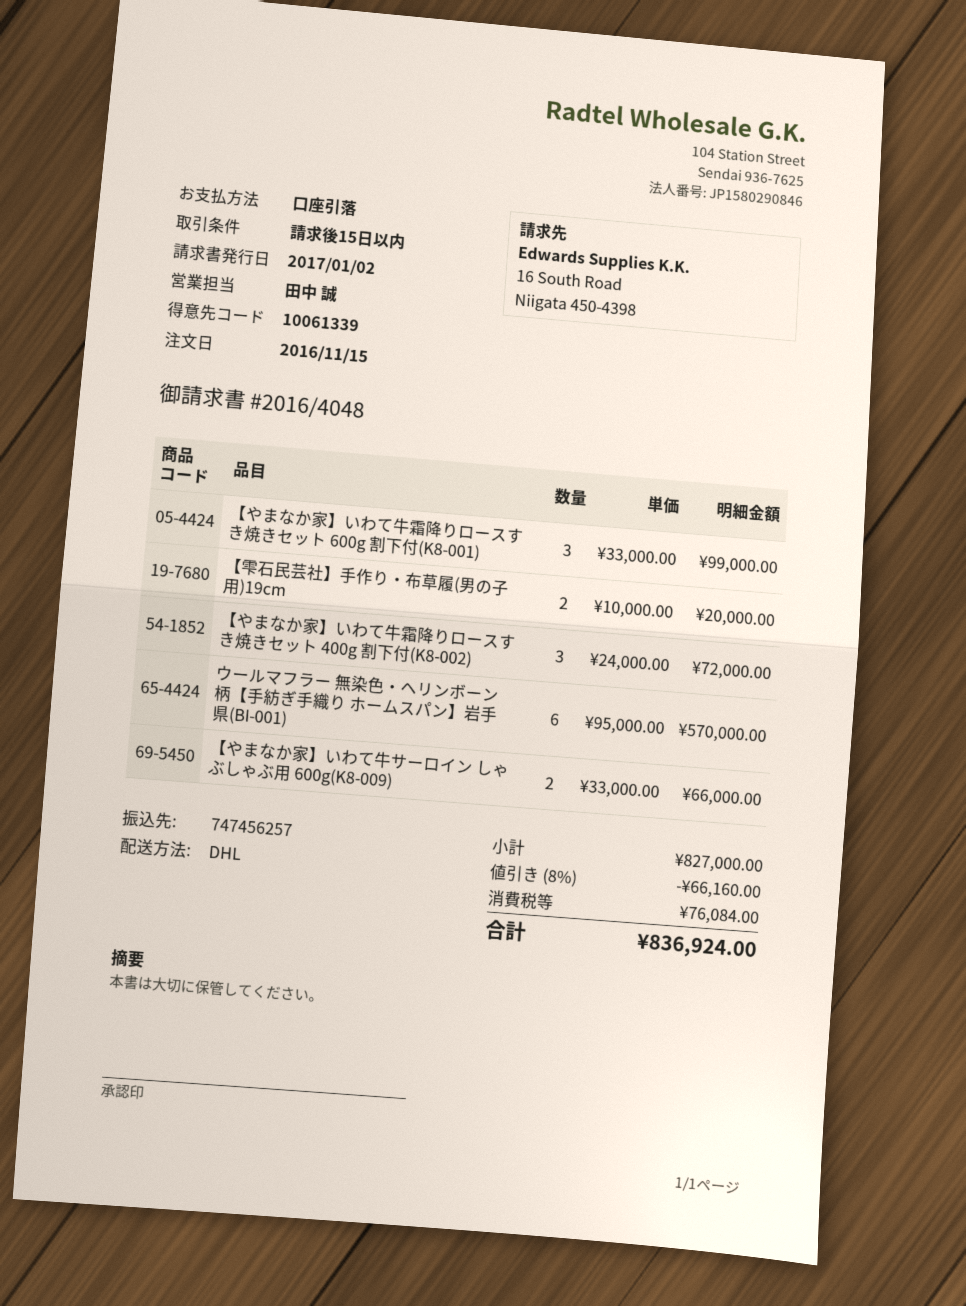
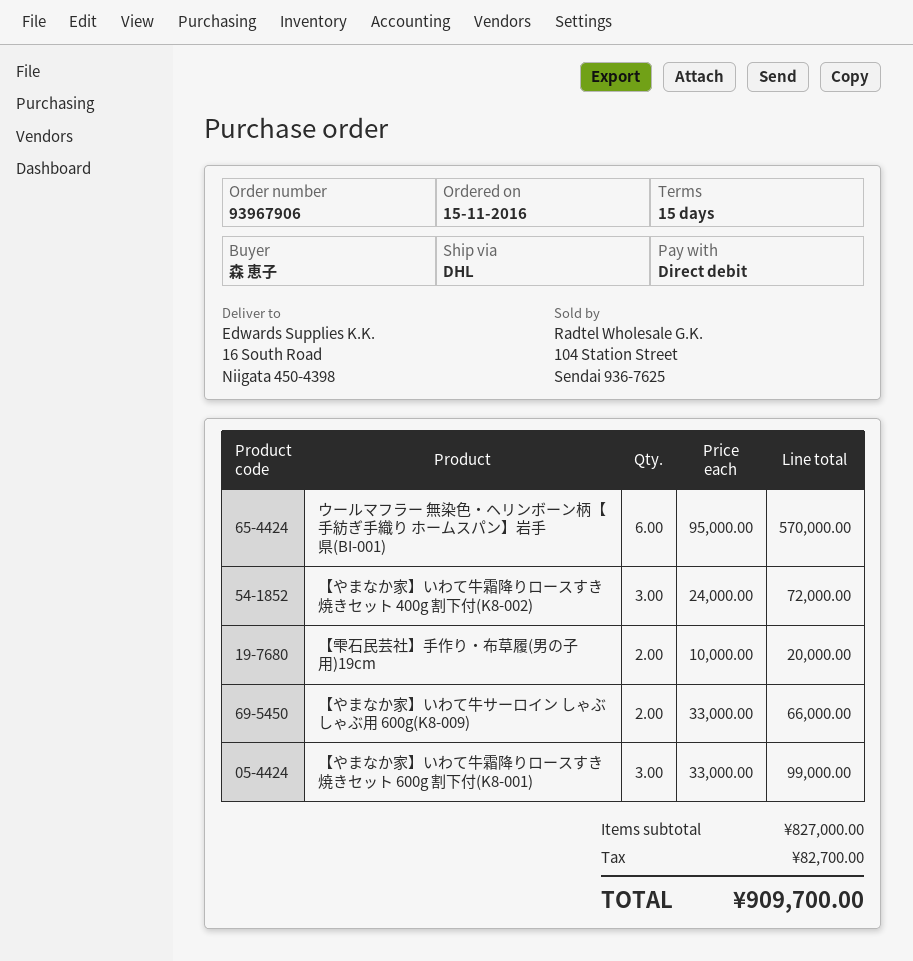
discount: 8% = 66160.00 -> none
tax: 76084.00 -> 82700.00
total: 836924.00 -> 909700.00

